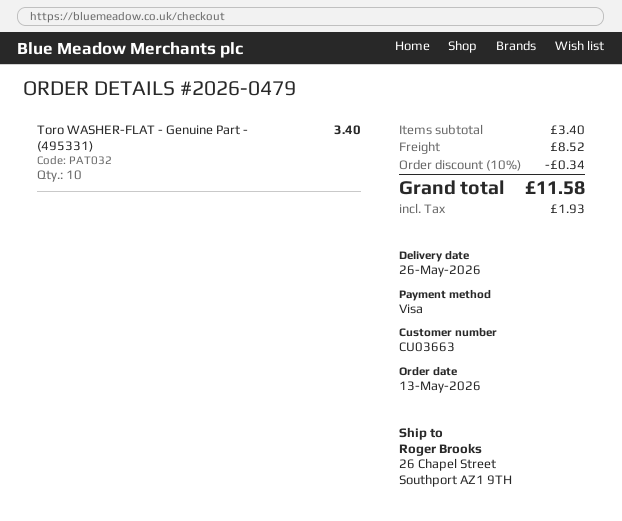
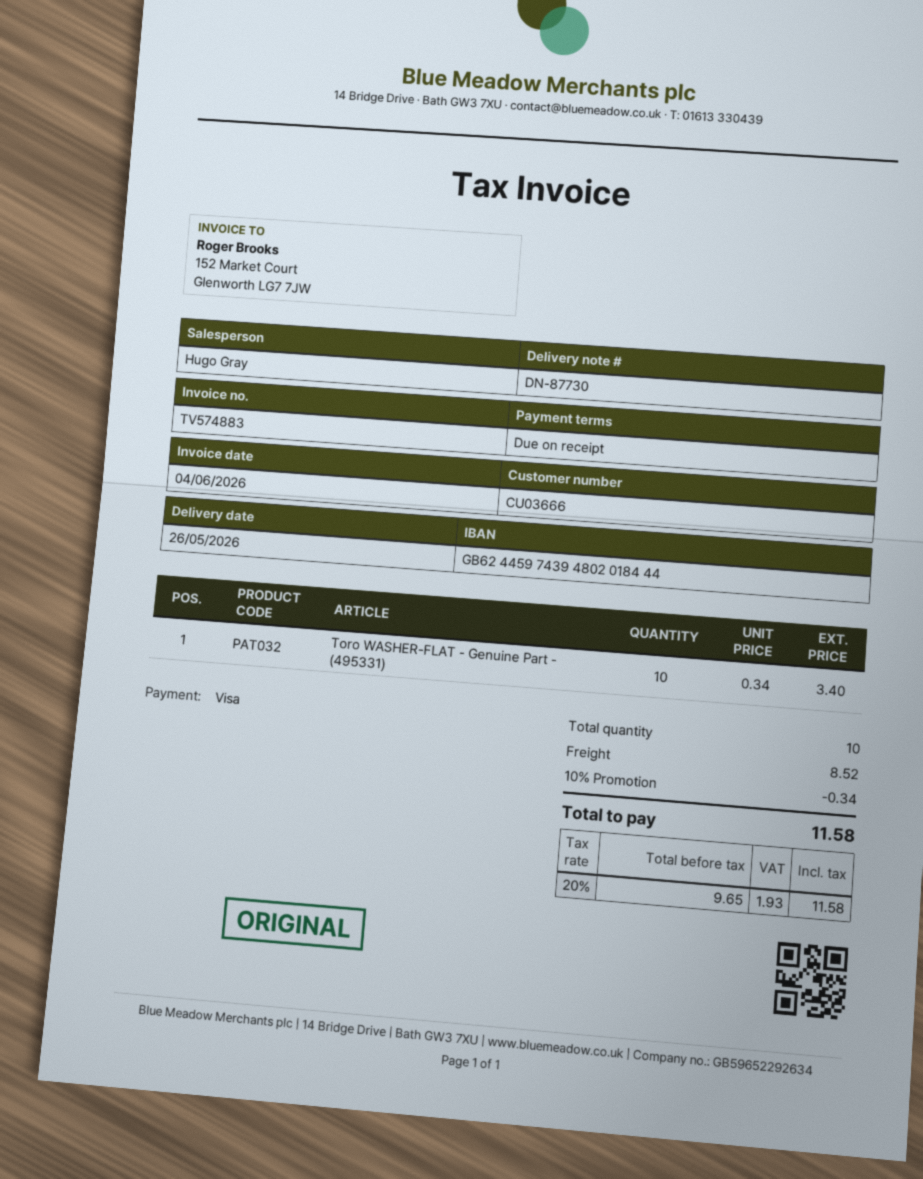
customer number: CU03663 -> CU03666

